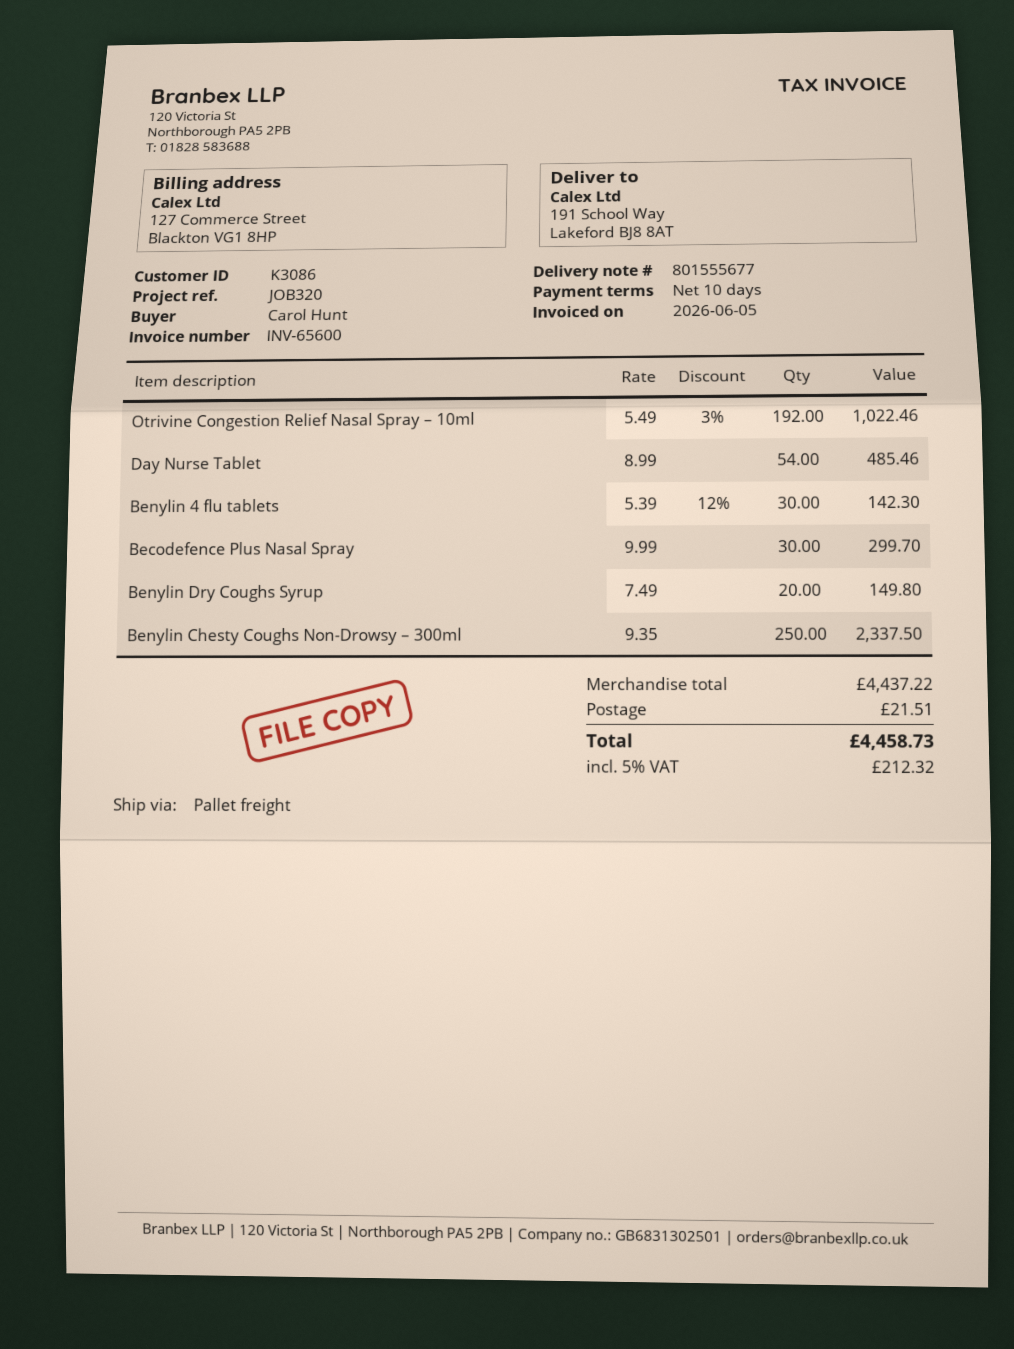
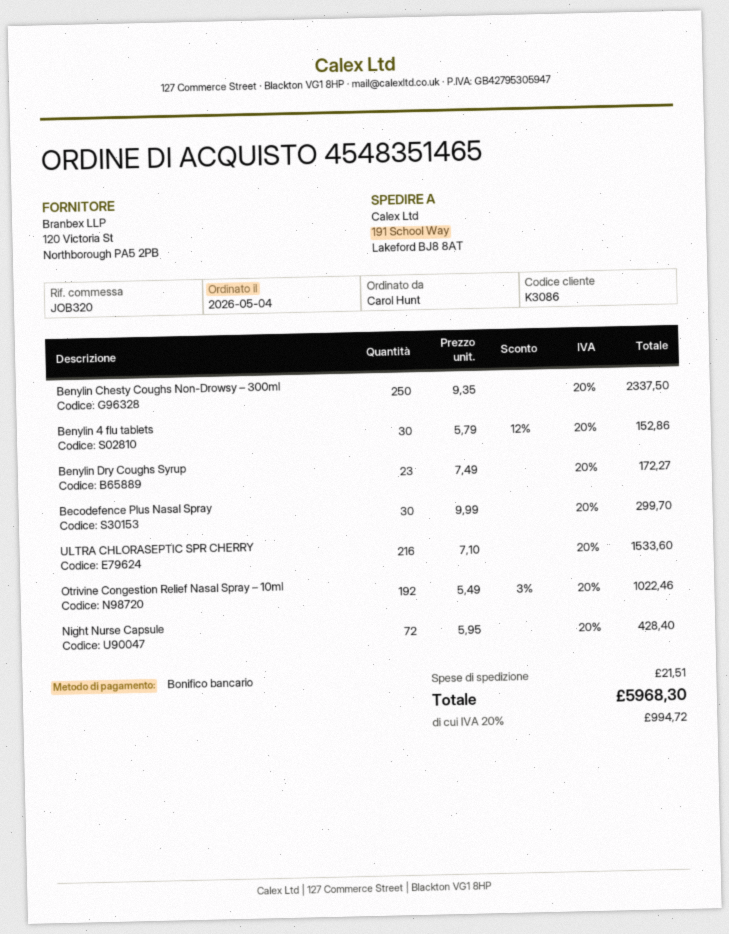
Day Nurse Tablet: 54 x 8.99 = 485.46 -> none
Benylin 4 flu tablets: 30 x 5.39 - 12% = 142.30 -> 30 x 5.79 - 12% = 152.86
Benylin Dry Coughs Syrup: 20 x 7.49 = 149.80 -> 23 x 7.49 = 172.27
ULTRA CHLORASEPTIC SPR CHERRY: none -> 216 x 7.10 = 1533.60
Night Nurse Capsule: none -> 72 x 5.95 = 428.40
tax: 5% = 212.32 -> 20% = 994.72
total: 4458.73 -> 5968.30

